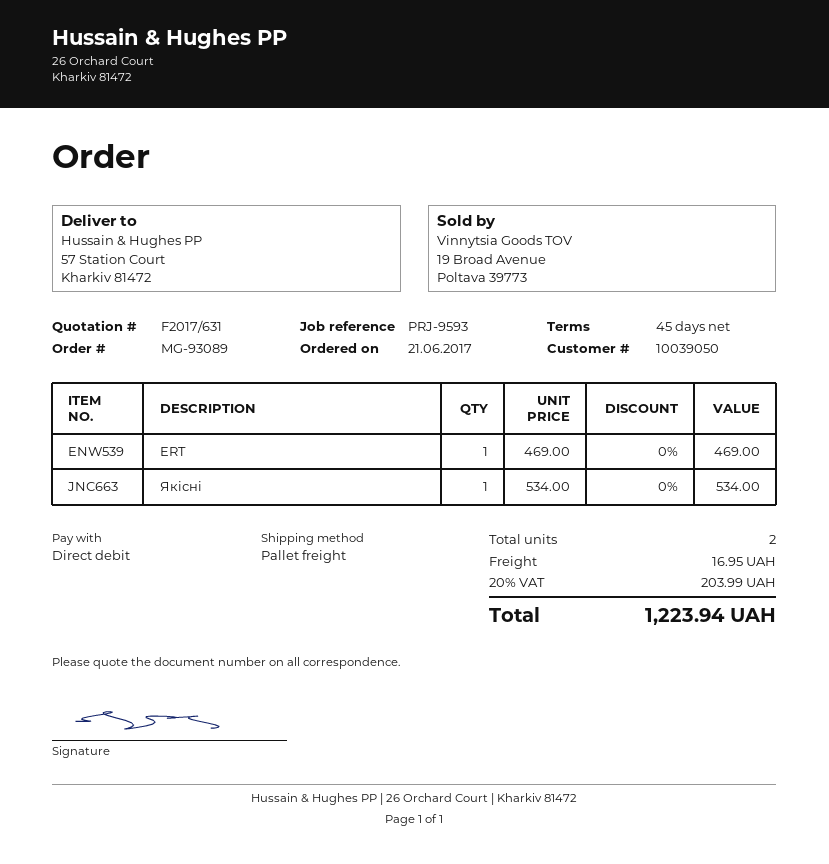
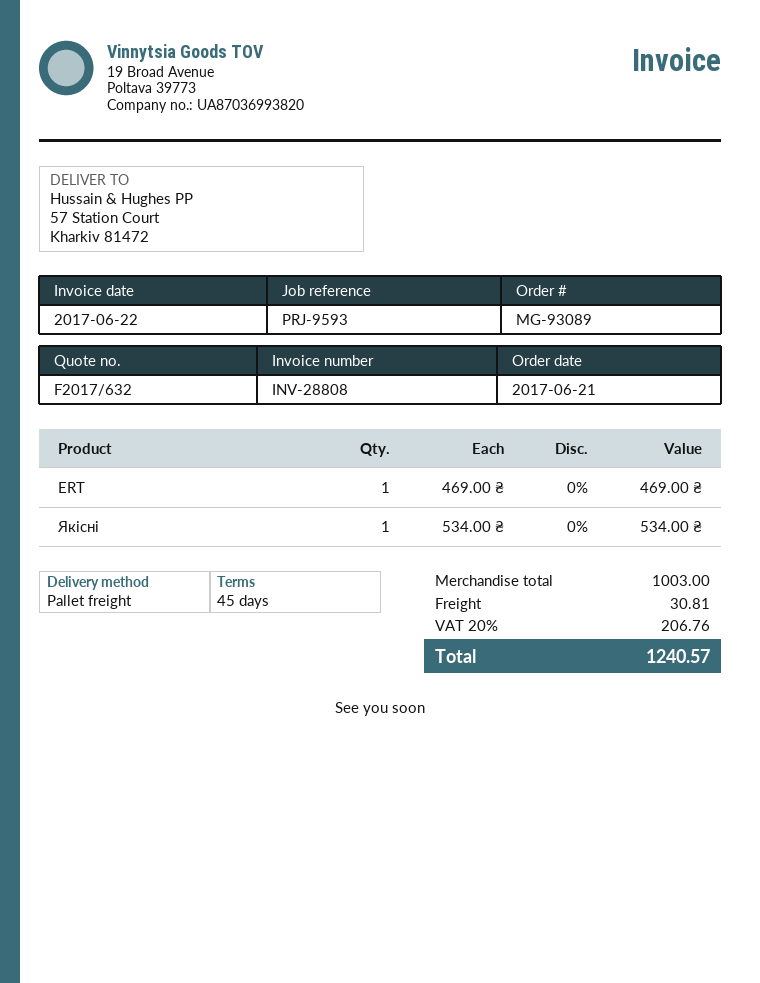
quote number: F2017/631 -> F2017/632
shipping: 16.95 -> 30.81
tax: 20% = 203.99 -> 20% = 206.76
total: 1223.94 -> 1240.57

